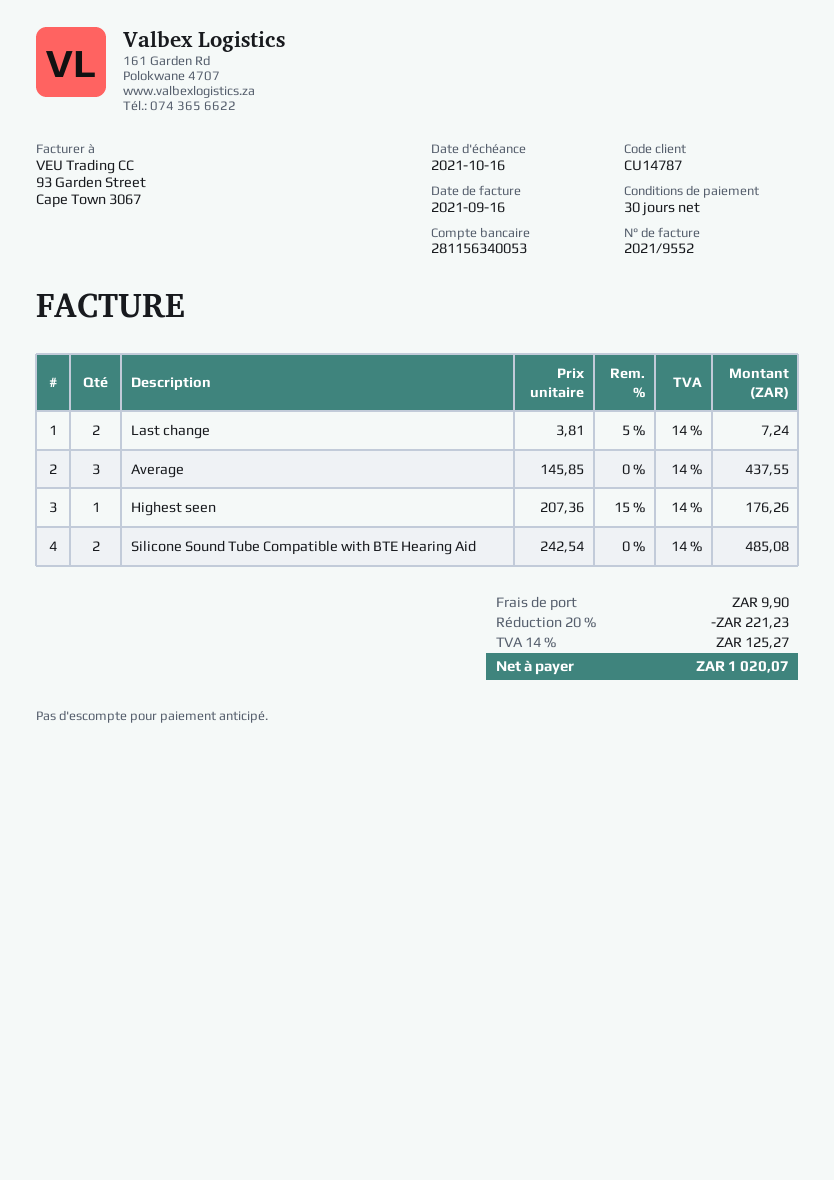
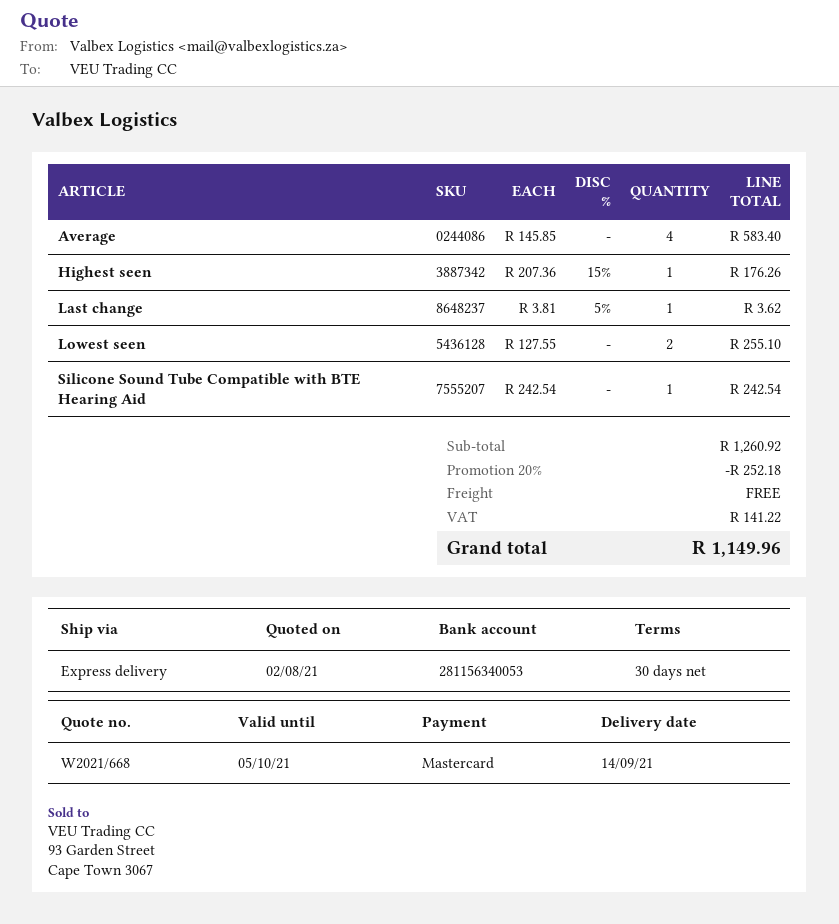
Last change: 2 x 3.81 - 5% = 7.24 -> 1 x 3.81 - 5% = 3.62
Average: 3 x 145.85 = 437.55 -> 4 x 145.85 = 583.40
Silicone Sound Tube Compatible with BTE Hearing Aid: 2 x 242.54 = 485.08 -> 1 x 242.54 = 242.54
Lowest seen: none -> 2 x 127.55 = 255.10
discount: 20% = 221.23 -> 20% = 252.18
shipping: 9.90 -> 0.00
tax: 125.27 -> 141.22
total: 1020.07 -> 1149.96

